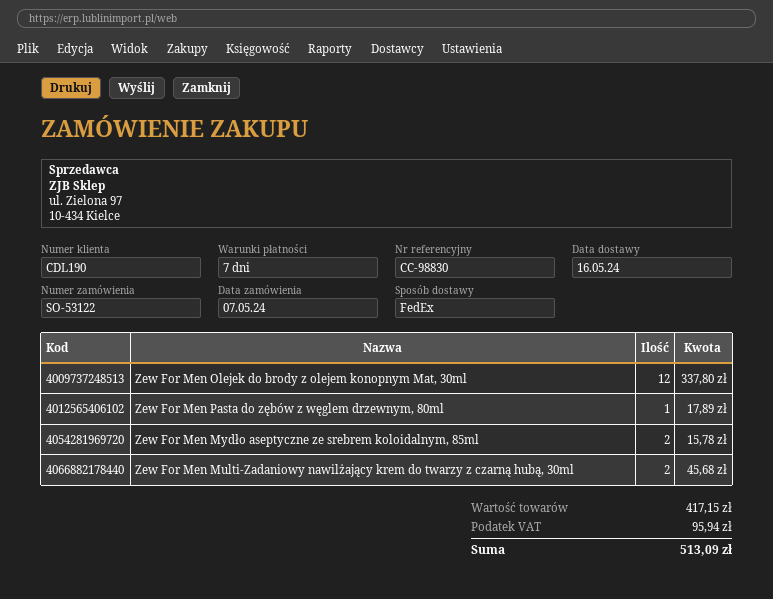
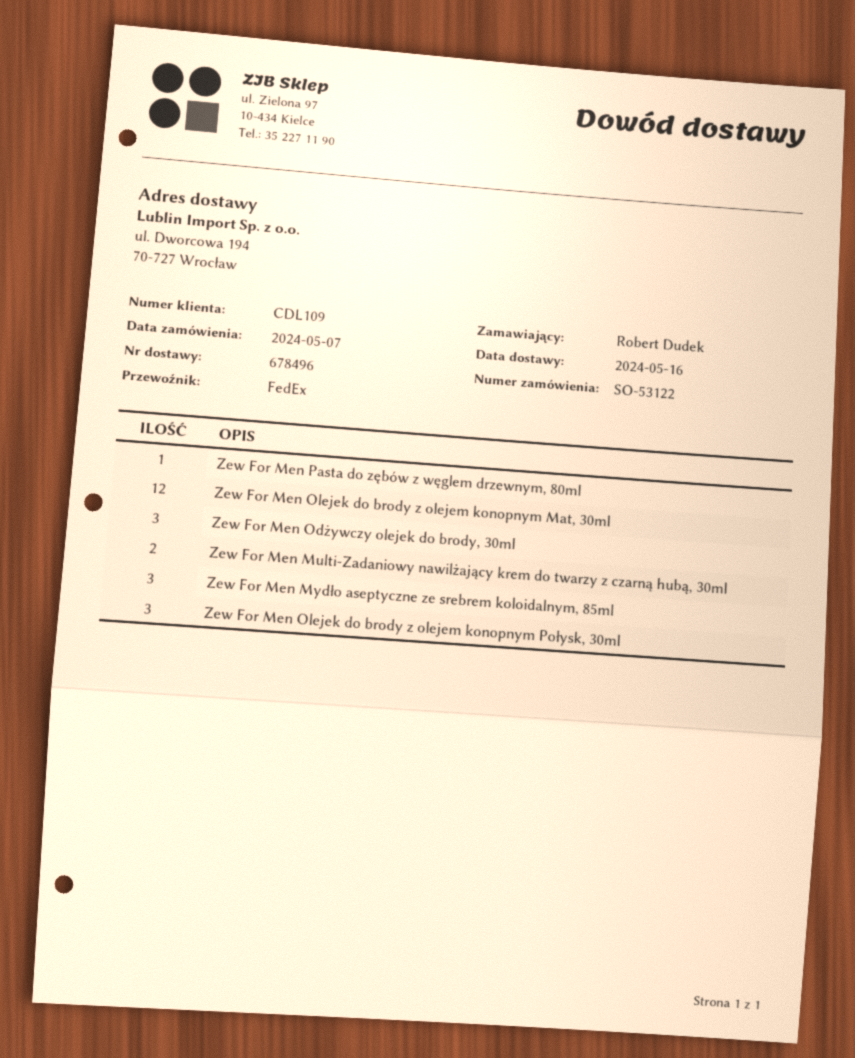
customer number: CDL190 -> CDL109
Zew For Men Mydło aseptyczne ze srebrem koloidalnym, 85ml: 2 -> 3
Zew For Men Odżywczy olejek do brody, 30ml: none -> 3
Zew For Men Olejek do brody z olejem konopnym Połysk, 30ml: none -> 3

